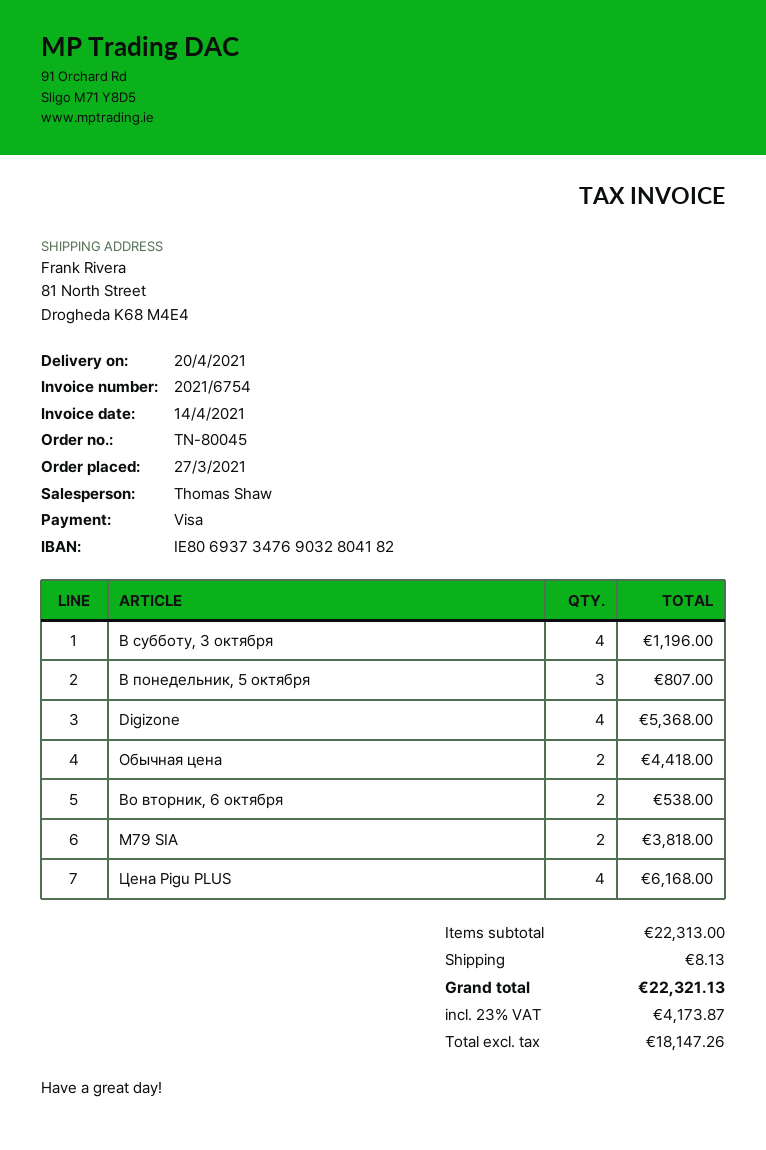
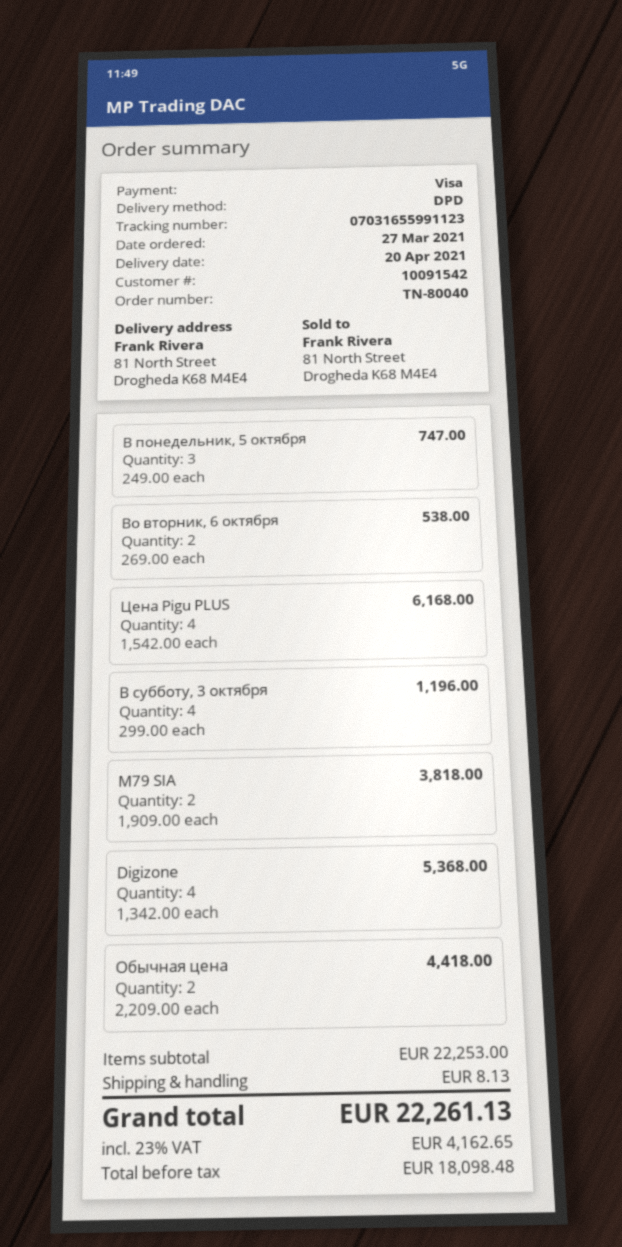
order number: TN-80045 -> TN-80040
В понедельник, 5 октября: 3 for 807.00 -> 3 for 747.00
subtotal: 22313.00 -> 22253.00
net: 18147.26 -> 18098.48
tax: 23% = 4173.87 -> 23% = 4162.65
total: 22321.13 -> 22261.13

